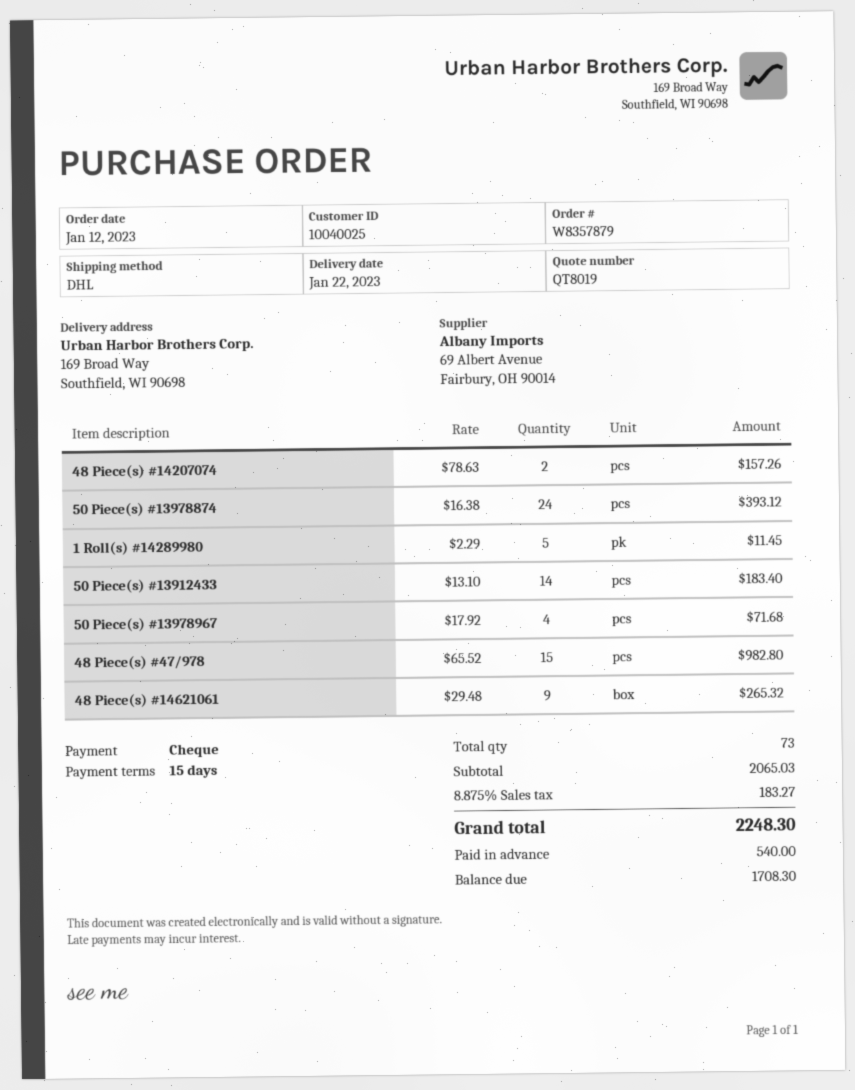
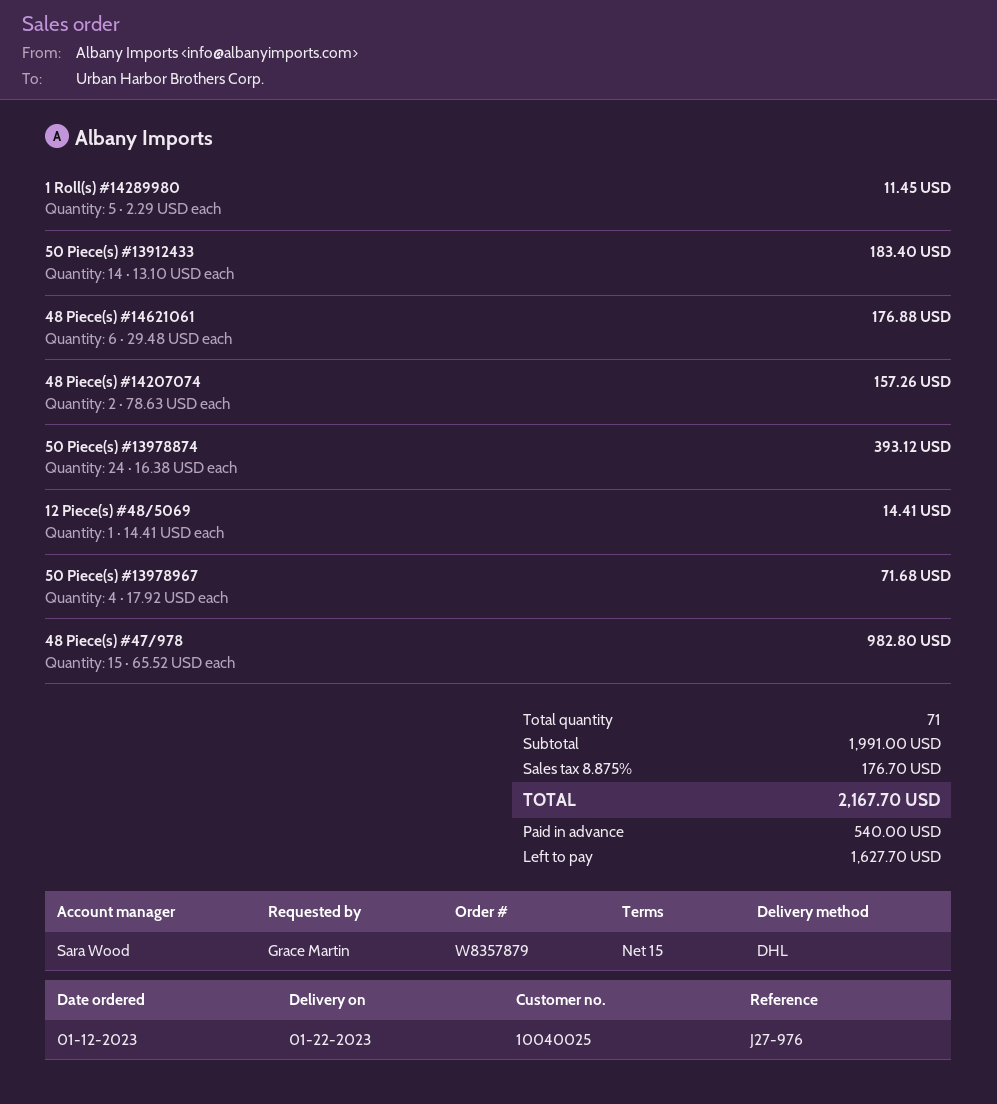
48 Piece(s) #14621061: 9 x 29.48 = 265.32 -> 6 x 29.48 = 176.88
12 Piece(s) #48/5069: none -> 1 x 14.41 = 14.41
total quantity: 73 -> 71
subtotal: 2065.03 -> 1991.00
tax: 8.875% = 183.27 -> 8.875% = 176.70
total: 2248.30 -> 2167.70
balance: 1708.30 -> 1627.70

